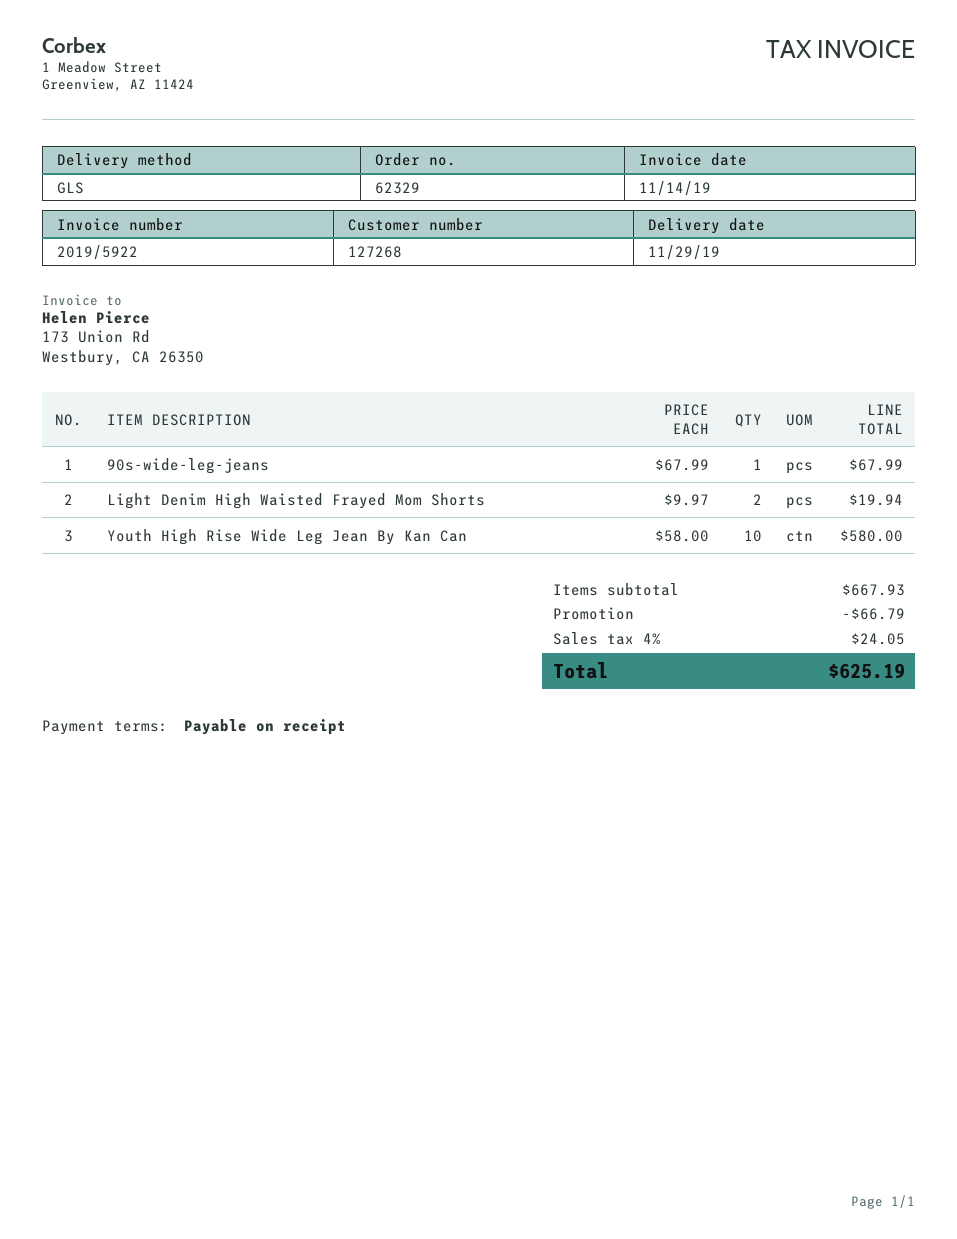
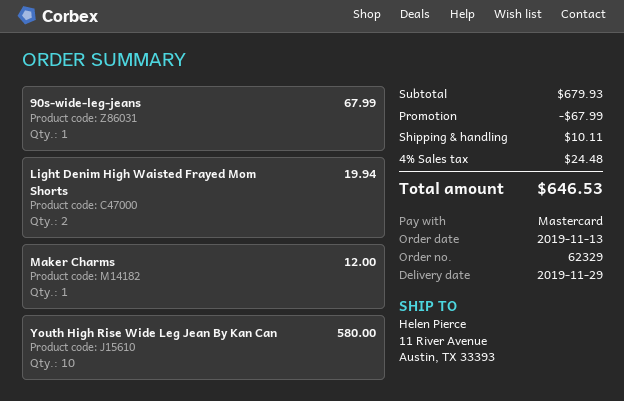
Maker Charms: none -> 1 for 12.00
subtotal: 667.93 -> 679.93
discount: 66.79 -> 67.99
shipping: none -> 10.11
tax: 4% = 24.05 -> 4% = 24.48
total: 625.19 -> 646.53

